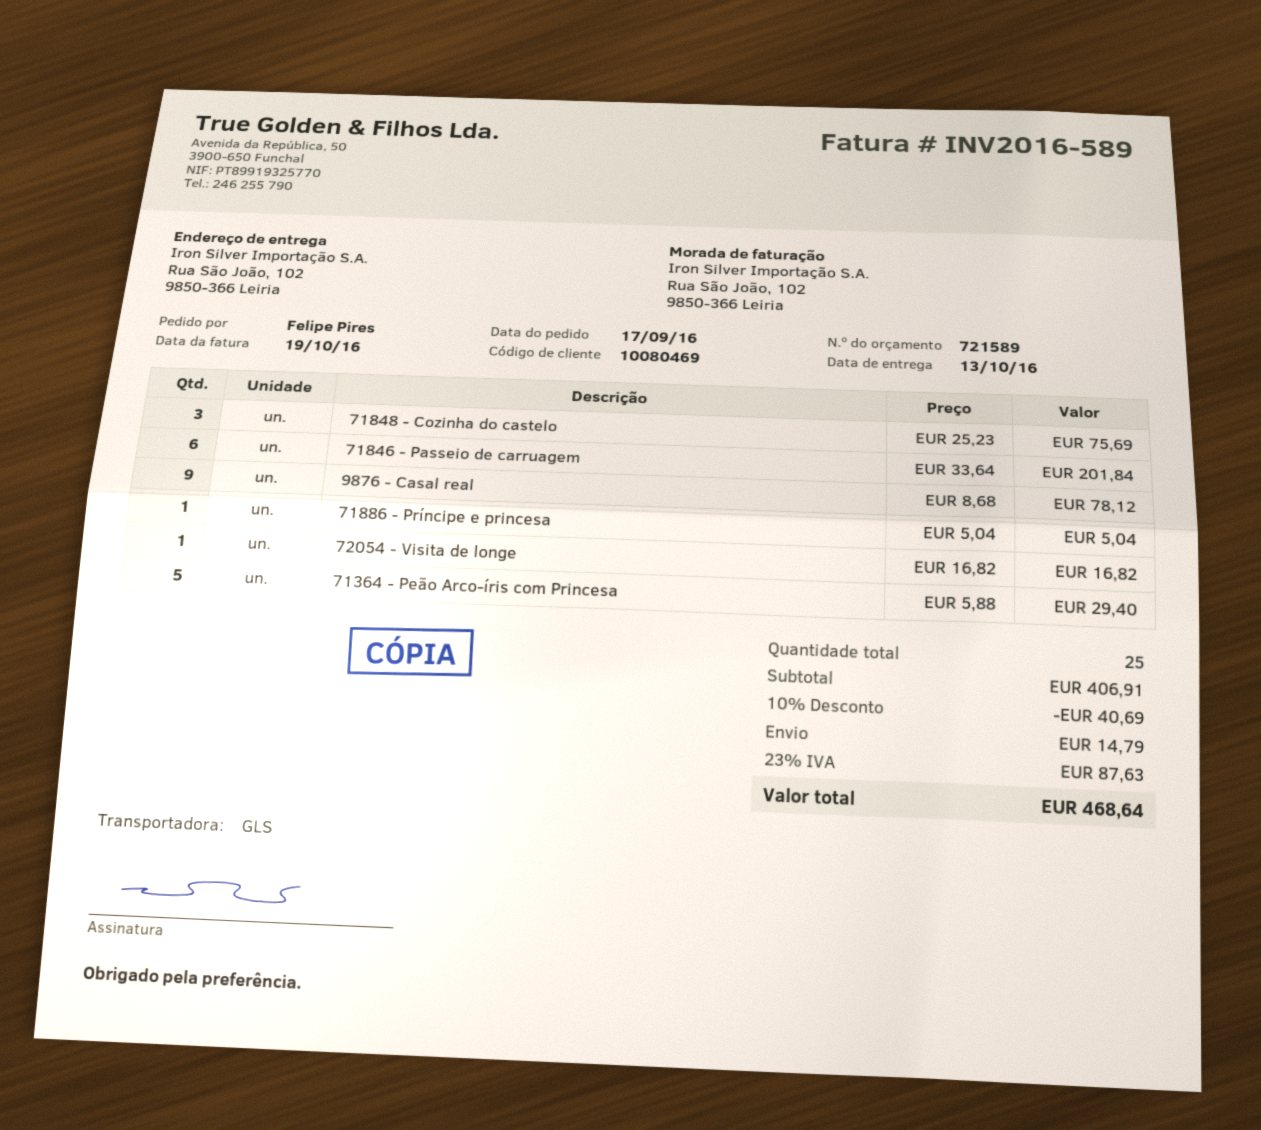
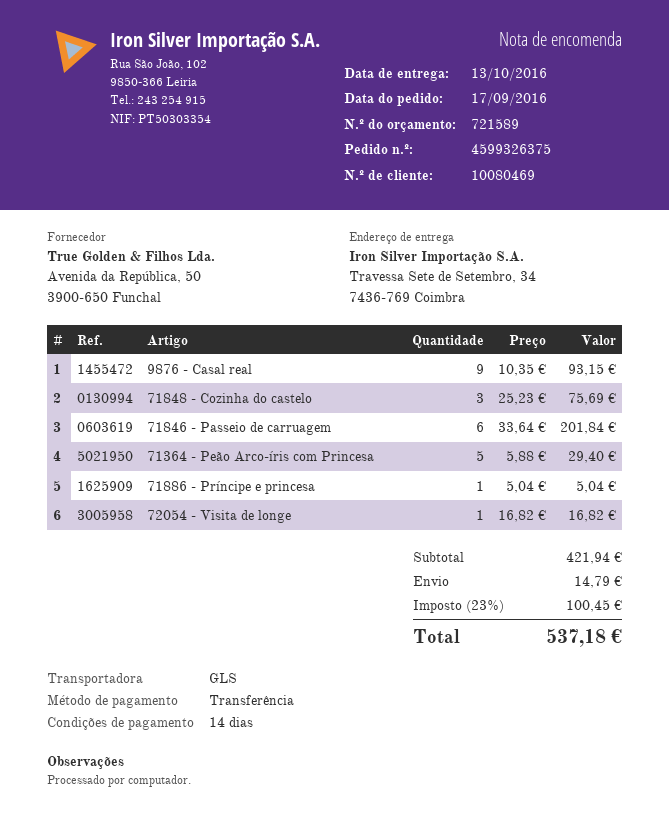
ship to: Rua São João, 102, 9850-366 Leiria -> Travessa Sete de Setembro, 34, 7436-769 Coimbra
9876 - Casal real: 9 x 8.68 = 78.12 -> 9 x 10.35 = 93.15
subtotal: 406.91 -> 421.94
discount: 10% = 40.69 -> none
tax: 23% = 87.63 -> 23% = 100.45
total: 468.64 -> 537.18

